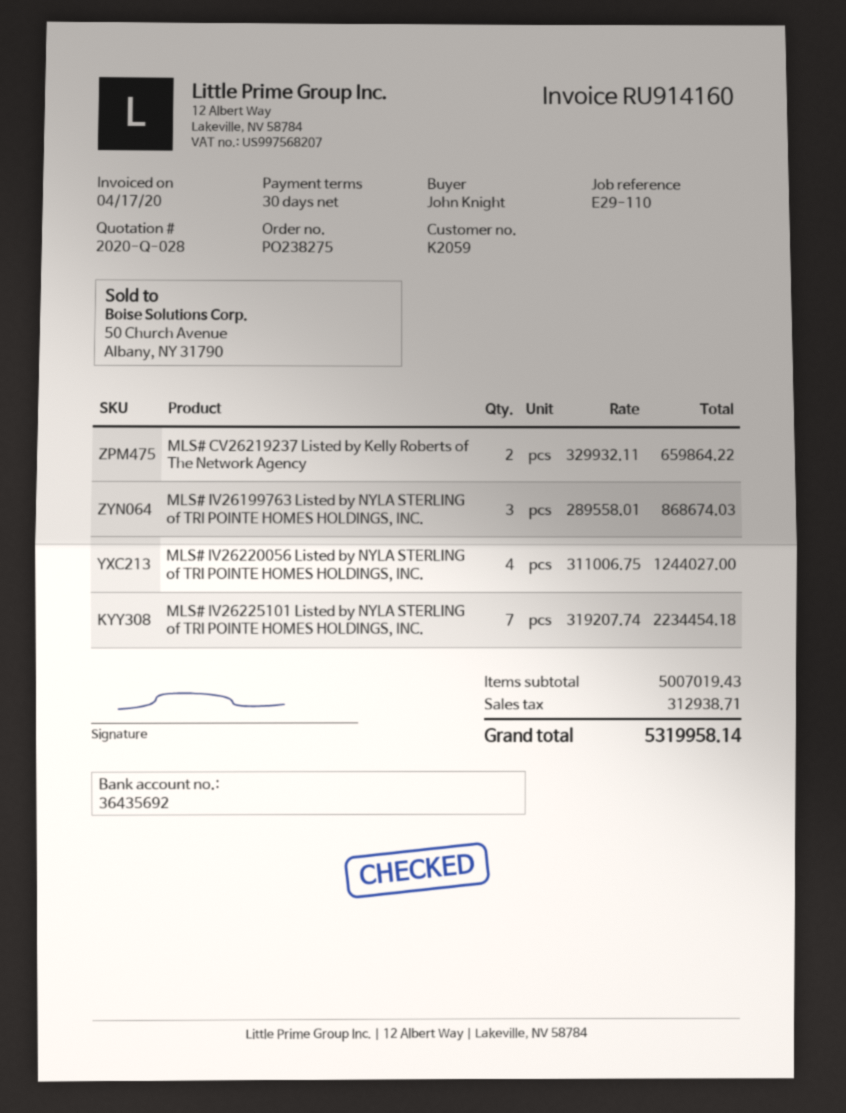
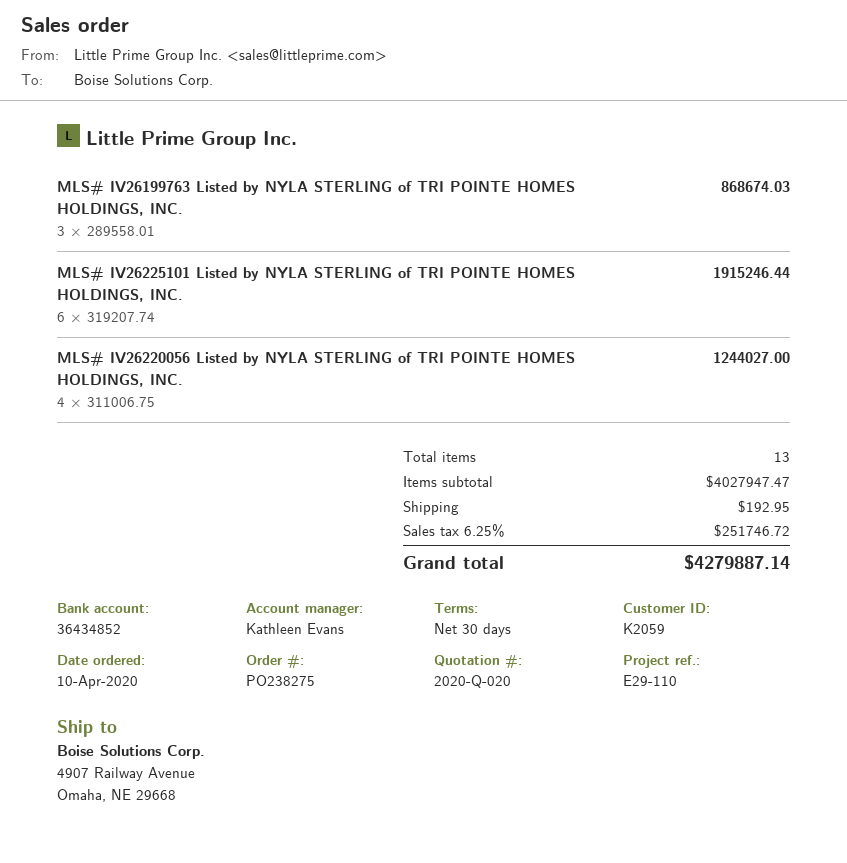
quote number: 2020-Q-028 -> 2020-Q-020
bank account: 36435692 -> 36434852
MLS# CV26219237 Listed by Kelly Roberts of The Network Agency: 2 x 329932.11 = 659864.22 -> none
MLS# IV26225101 Listed by NYLA STERLING of TRI POINTE HOMES HOLDINGS, INC.: 7 x 319207.74 = 2234454.18 -> 6 x 319207.74 = 1915246.44
subtotal: 5007019.43 -> 4027947.47
shipping: none -> 192.95
tax: 312938.71 -> 251746.72
total: 5319958.14 -> 4279887.14

